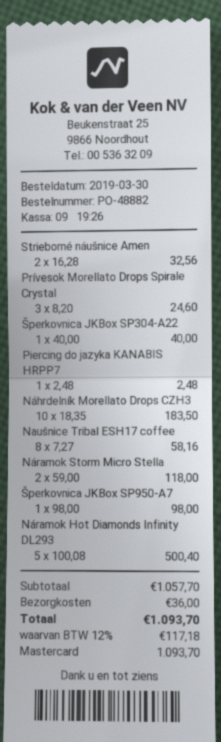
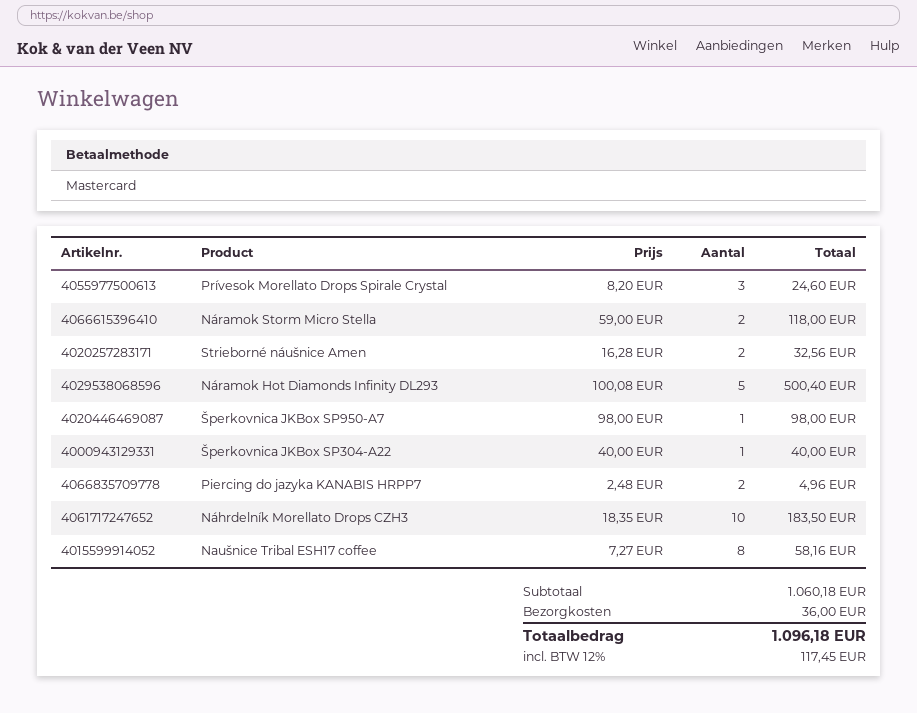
Piercing do jazyka KANABIS HRPP7: 1 x 2.48 = 2.48 -> 2 x 2.48 = 4.96
subtotal: 1057.70 -> 1060.18
tax: 12% = 117.18 -> 12% = 117.45
total: 1093.70 -> 1096.18

